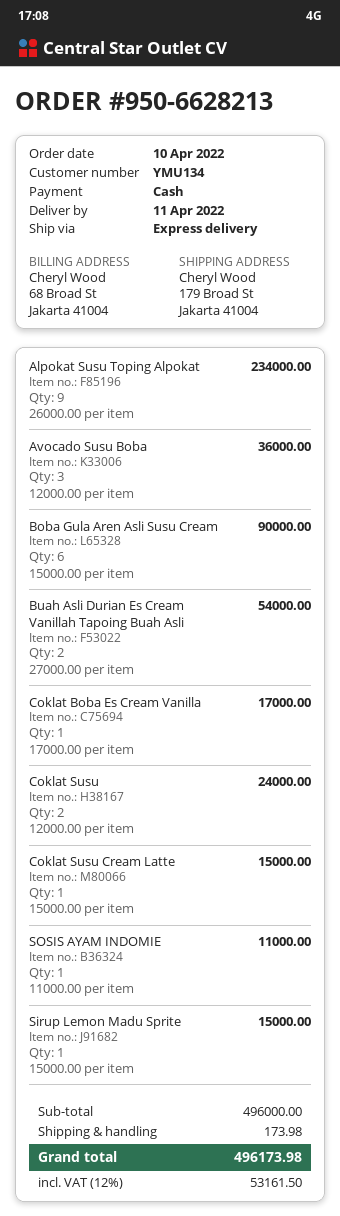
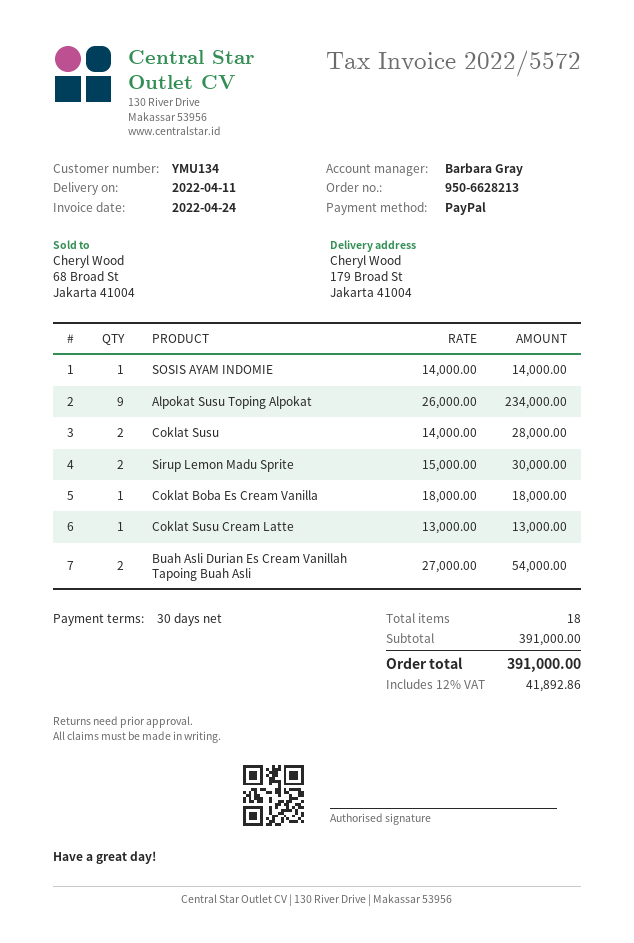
payment method: cash -> PayPal
Avocado Susu Boba: 3 x 12000.00 = 36000.00 -> none
Boba Gula Aren Asli Susu Cream: 6 x 15000.00 = 90000.00 -> none
Coklat Boba Es Cream Vanilla: 1 x 17000.00 = 17000.00 -> 1 x 18000.00 = 18000.00
Coklat Susu: 2 x 12000.00 = 24000.00 -> 2 x 14000.00 = 28000.00
Coklat Susu Cream Latte: 1 x 15000.00 = 15000.00 -> 1 x 13000.00 = 13000.00
SOSIS AYAM INDOMIE: 1 x 11000.00 = 11000.00 -> 1 x 14000.00 = 14000.00
Sirup Lemon Madu Sprite: 1 x 15000.00 = 15000.00 -> 2 x 15000.00 = 30000.00
subtotal: 496000.00 -> 391000.00
shipping: 173.98 -> none
tax: 12% = 53161.50 -> 12% = 41892.86
total: 496173.98 -> 391000.00

